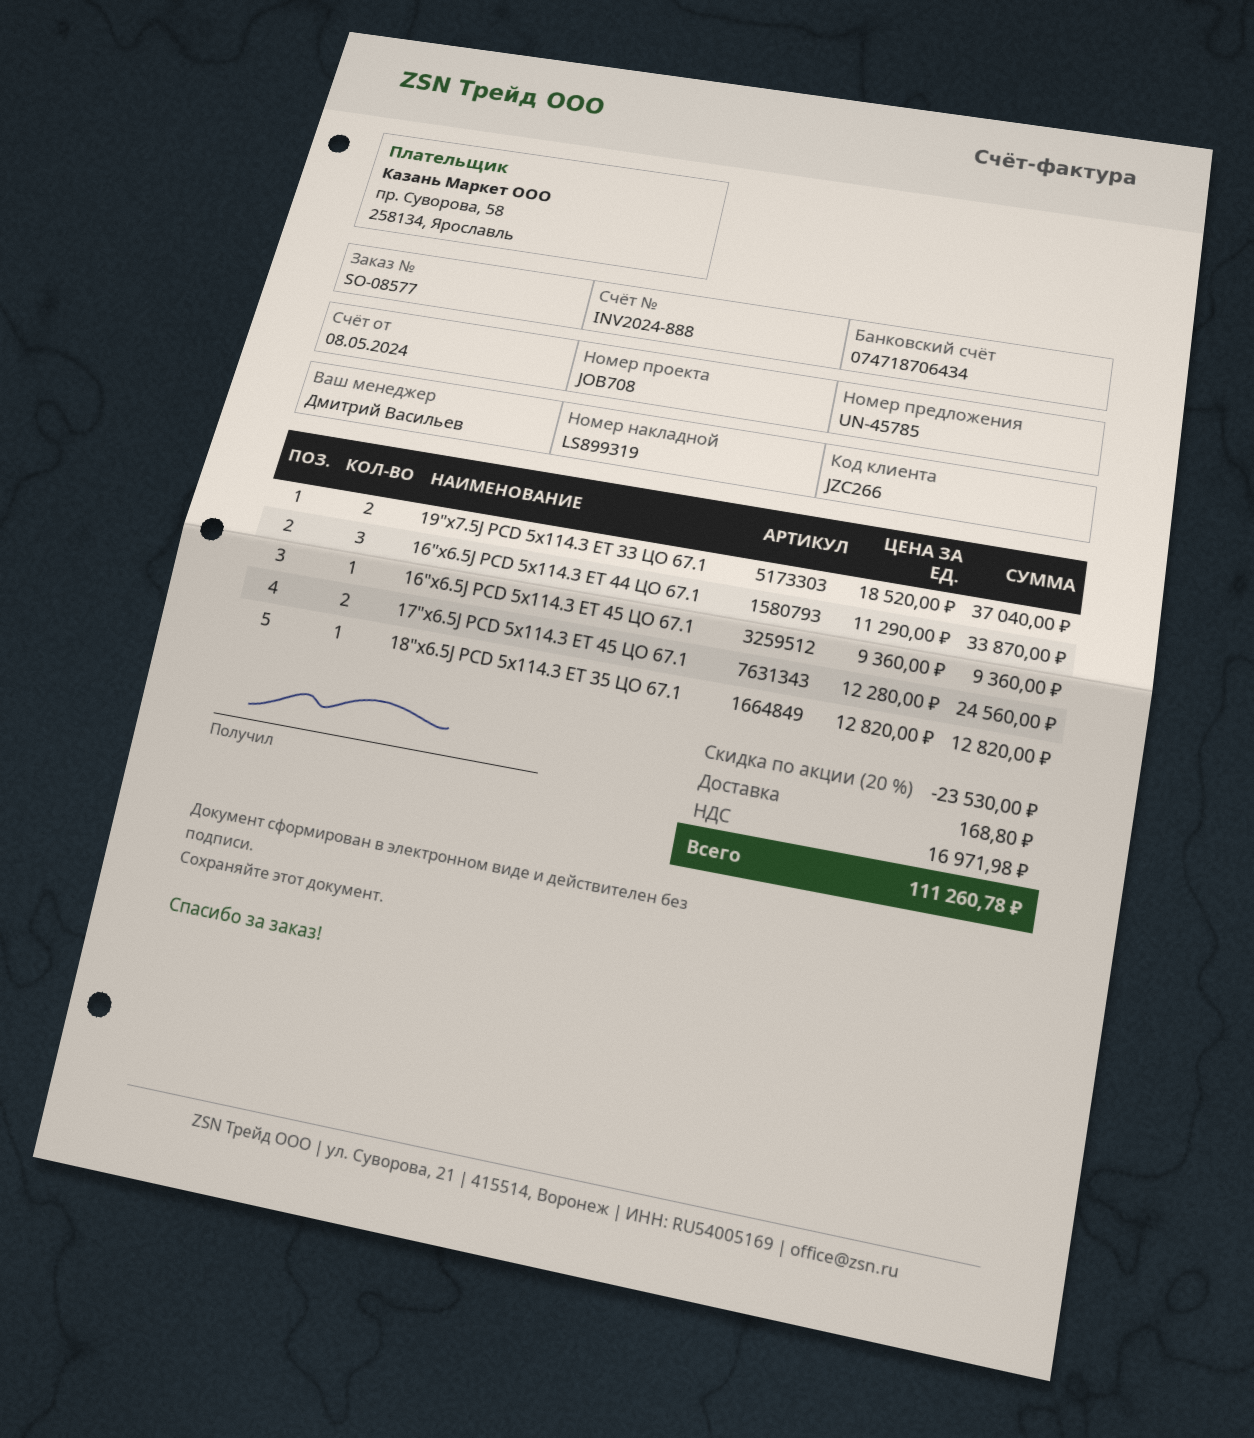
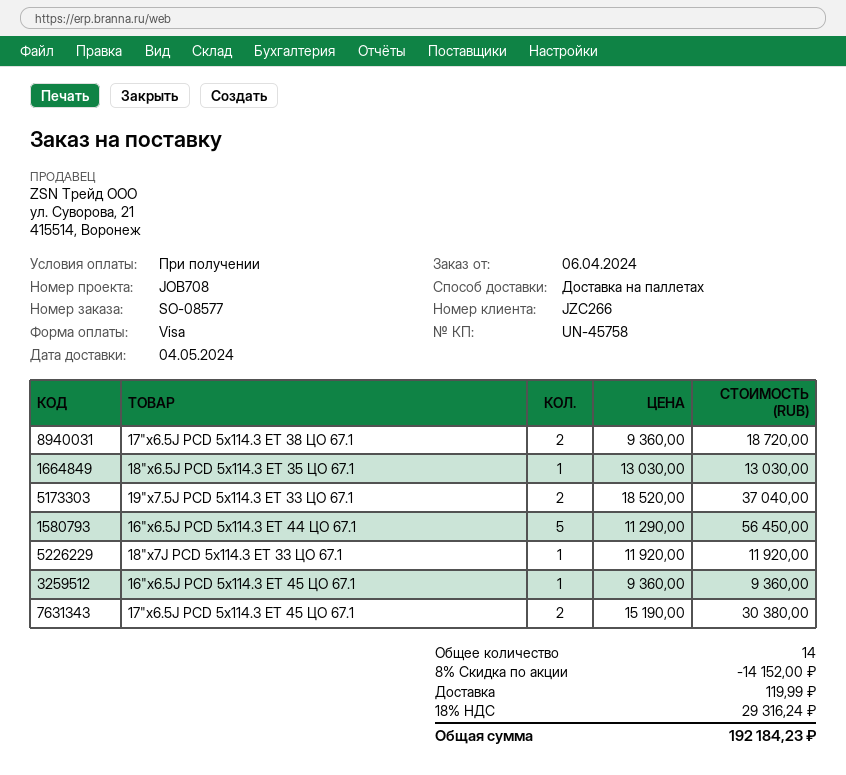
quote number: UN-45785 -> UN-45758
16"x6.5J PCD 5x114.3 ЕТ 44 ЦО 67.1: 3 x 11290.00 = 33870.00 -> 5 x 11290.00 = 56450.00
17"x6.5J PCD 5x114.3 ЕТ 45 ЦО 67.1: 2 x 12280.00 = 24560.00 -> 2 x 15190.00 = 30380.00
18"x6.5J PCD 5x114.3 ЕТ 35 ЦО 67.1: 1 x 12820.00 = 12820.00 -> 1 x 13030.00 = 13030.00
17"x6.5J PCD 5x114.3 ЕТ 38 ЦО 67.1: none -> 2 x 9360.00 = 18720.00
18"x7J PCD 5x114.3 ЕТ 33 ЦО 67.1: none -> 1 x 11920.00 = 11920.00
discount: 20% = 23530.00 -> 8% = 14152.00
shipping: 168.80 -> 119.99
tax: 16971.98 -> 29316.24
total: 111260.78 -> 192184.23

